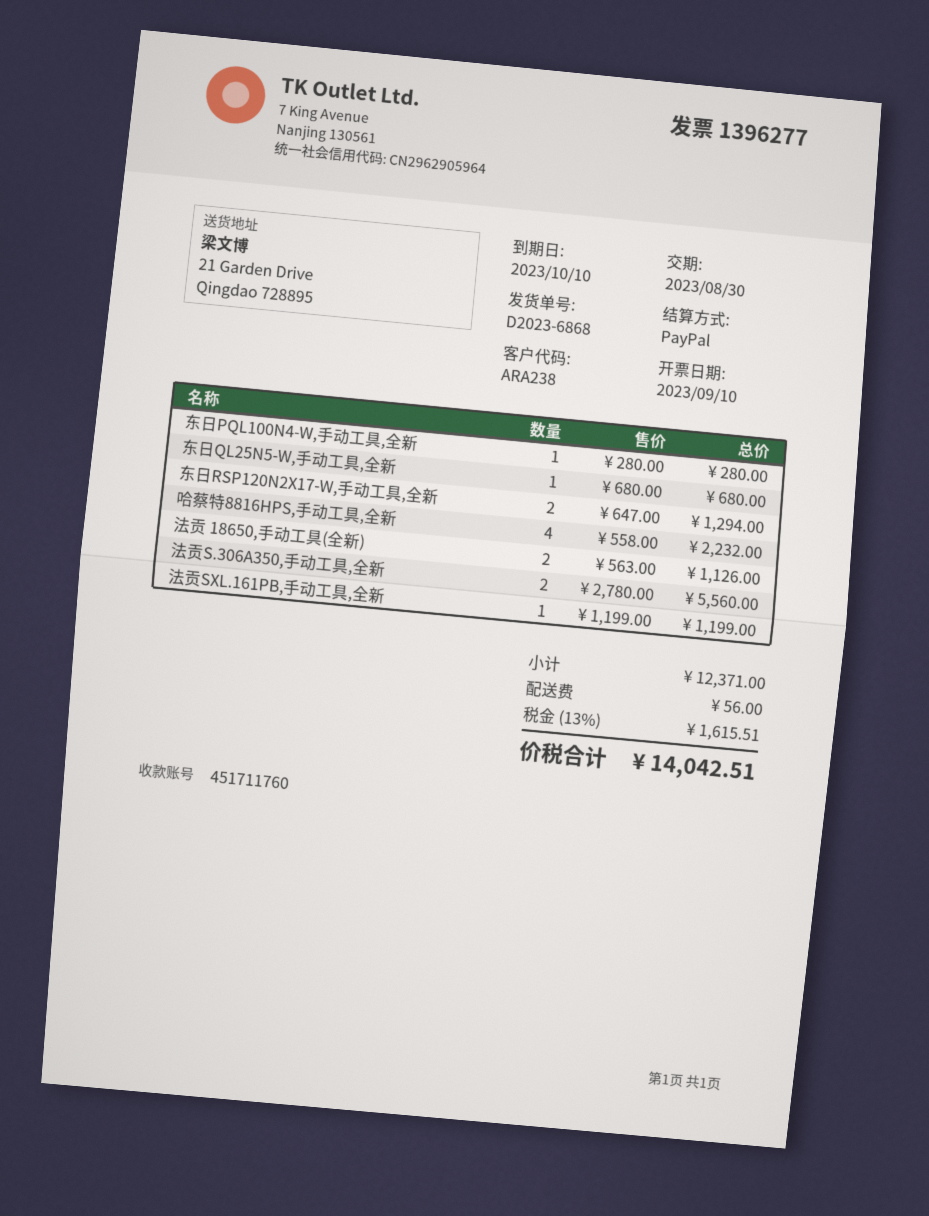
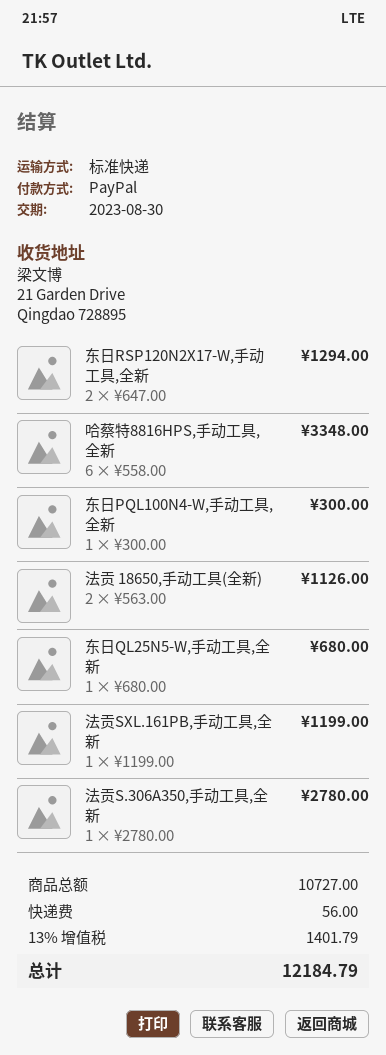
东日PQL100N4-W,手动工具,全新: 1 x 280.00 = 280.00 -> 1 x 300.00 = 300.00
哈蔡特8816HPS,手动工具,全新: 4 x 558.00 = 2232.00 -> 6 x 558.00 = 3348.00
法贡S.306A350,手动工具,全新: 2 x 2780.00 = 5560.00 -> 1 x 2780.00 = 2780.00
subtotal: 12371.00 -> 10727.00
tax: 13% = 1615.51 -> 13% = 1401.79
total: 14042.51 -> 12184.79

